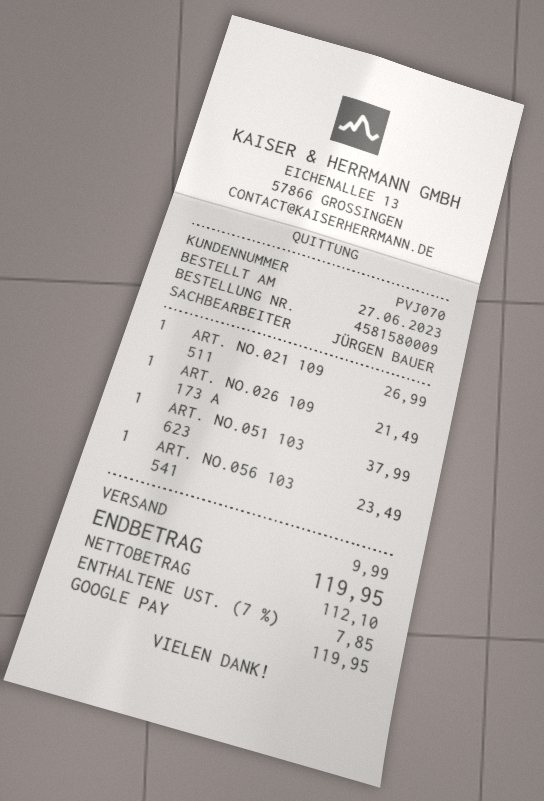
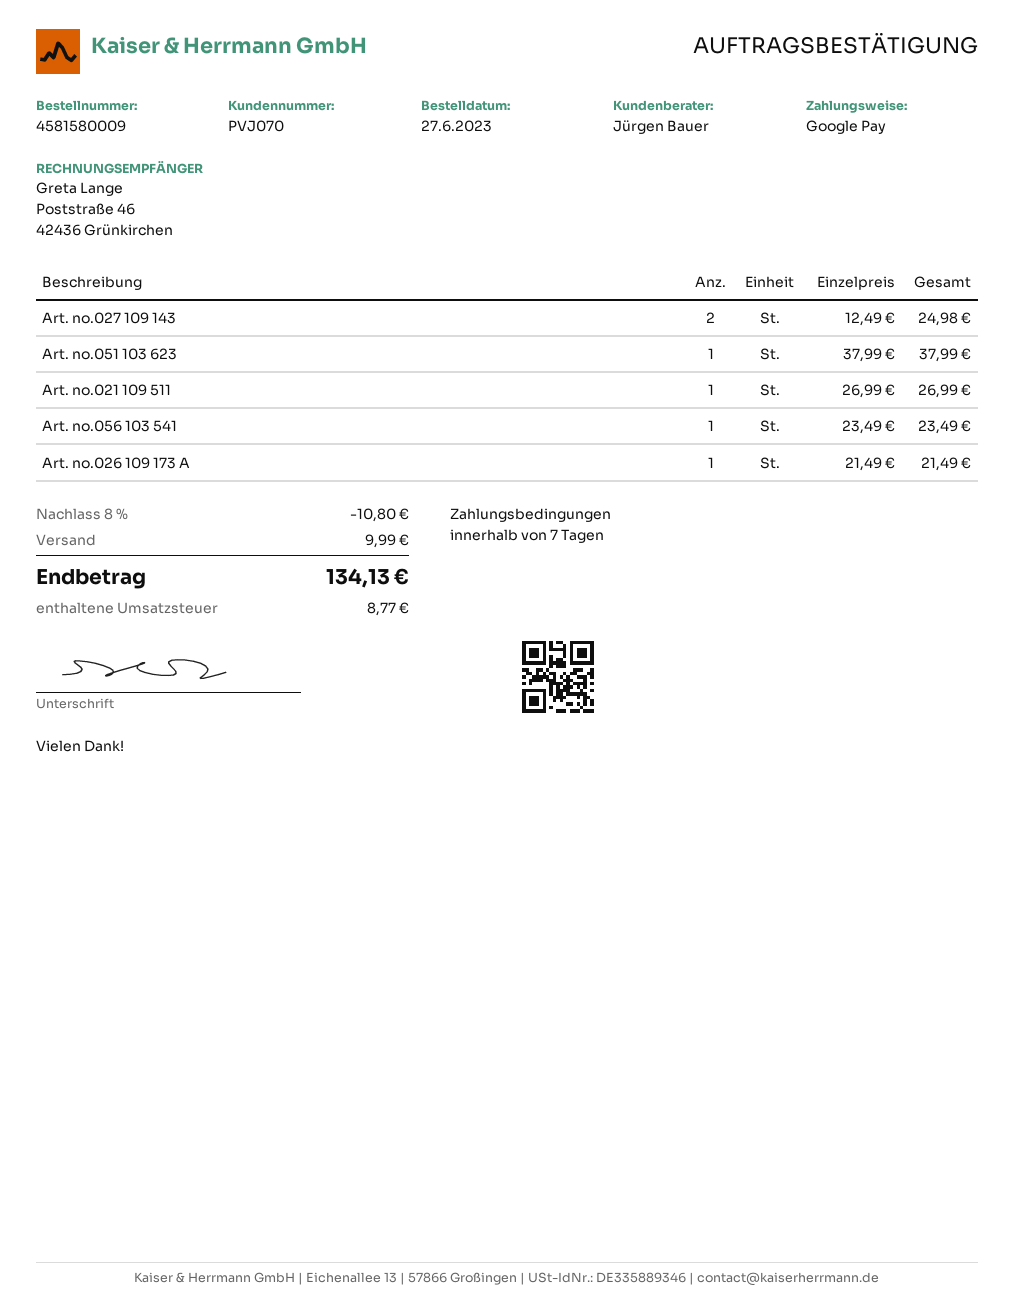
Art. no.027 109 143: none -> 2 x 12.49 = 24.98
discount: none -> 8% = 10.80
tax: 7.85 -> 8.77
total: 119.95 -> 134.13

